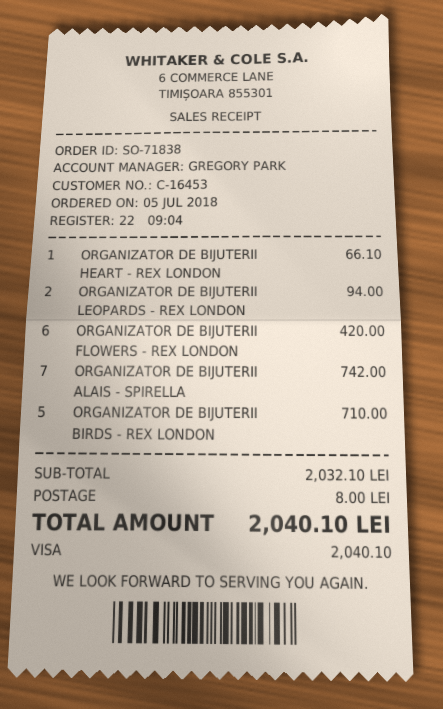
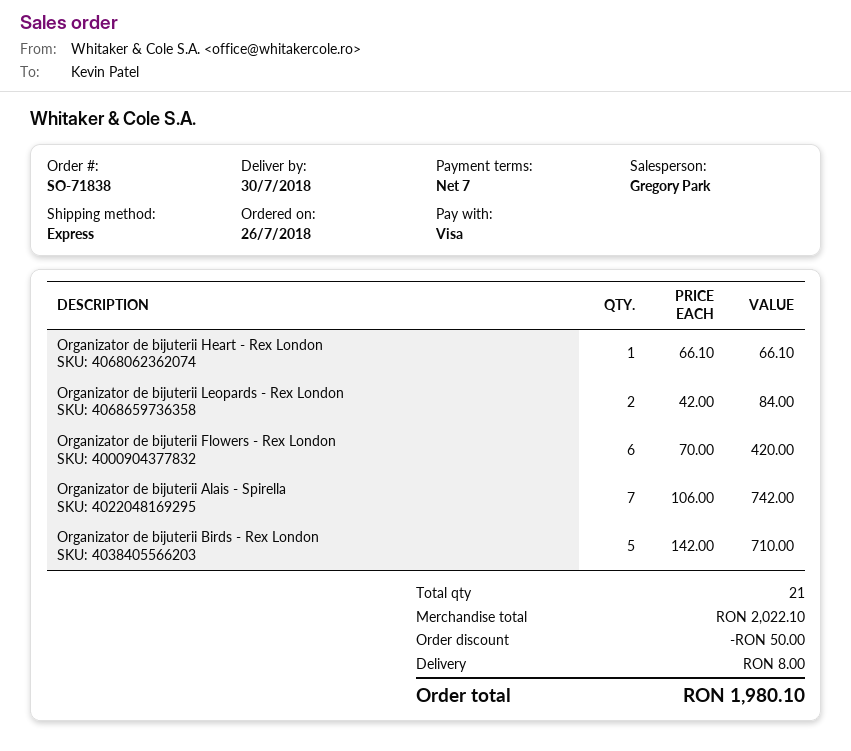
order date: 2018-07-05 -> 2018-07-26
ORGANIZATOR DE BIJUTERII LEOPARDS - REX LONDON: 2 for 94.00 -> 2 for 84.00
subtotal: 2032.10 -> 2022.10
discount: none -> 50.00
total: 2040.10 -> 1980.10

